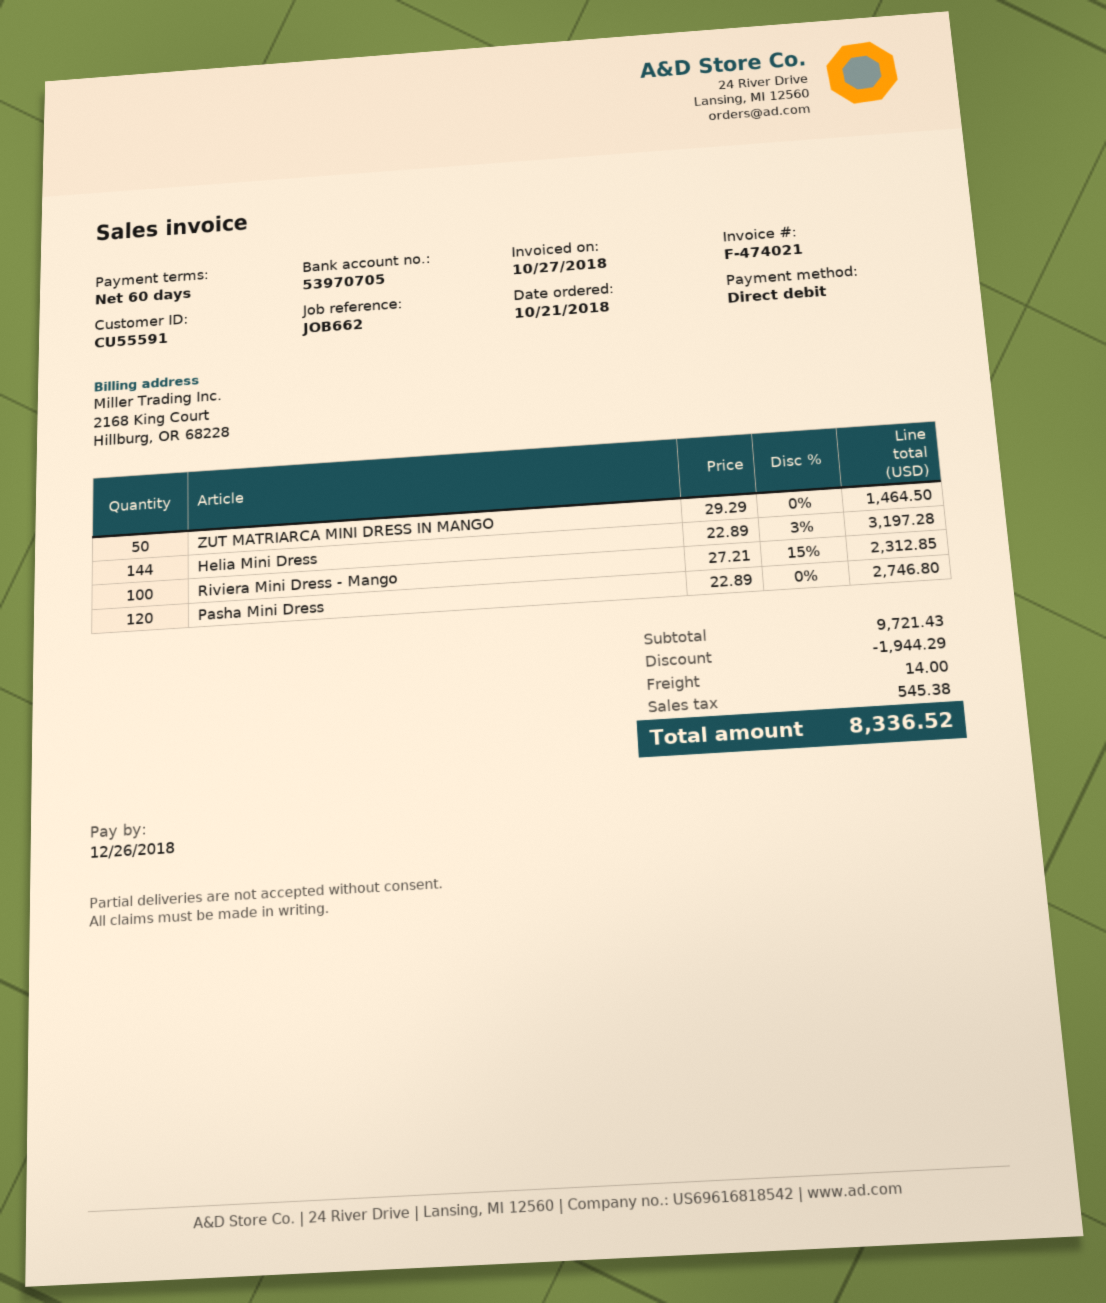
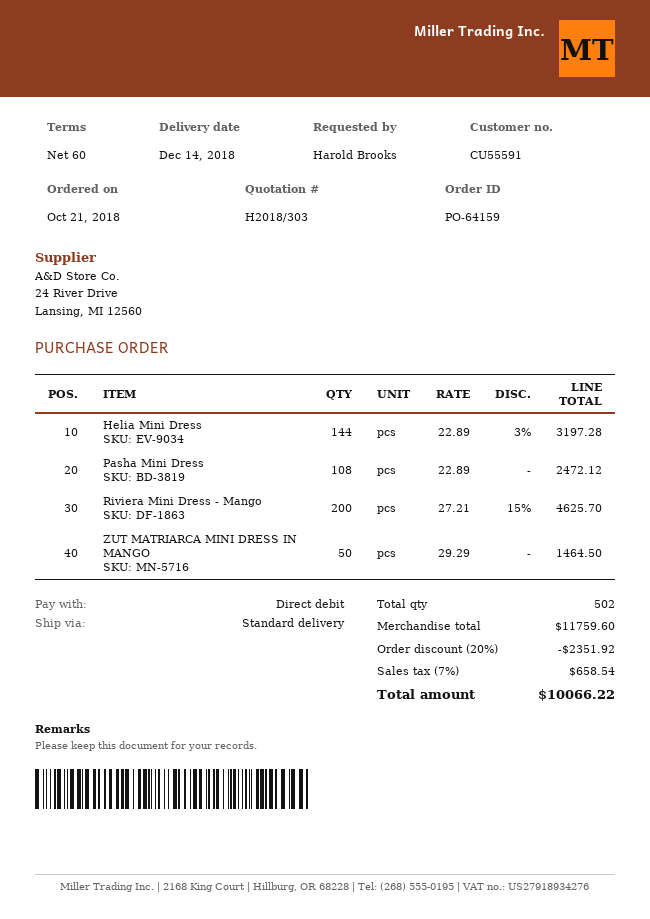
Riviera Mini Dress - Mango: 100 x 27.21 - 15% = 2312.85 -> 200 x 27.21 - 15% = 4625.70
Pasha Mini Dress: 120 x 22.89 = 2746.80 -> 108 x 22.89 = 2472.12
subtotal: 9721.43 -> 11759.60
discount: 1944.29 -> 2351.92
shipping: 14.00 -> none
tax: 545.38 -> 658.54
total: 8336.52 -> 10066.22

